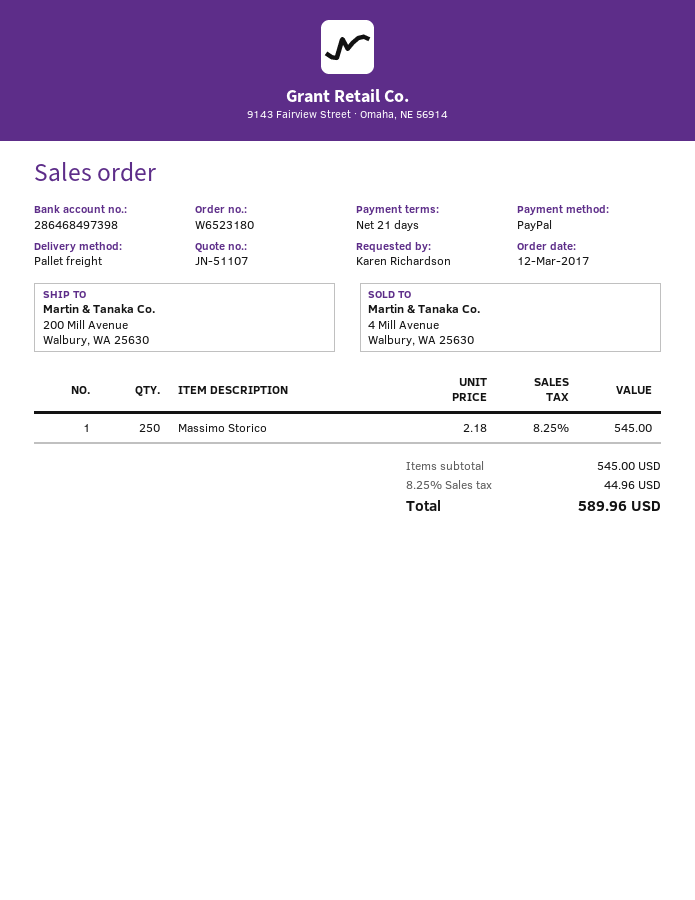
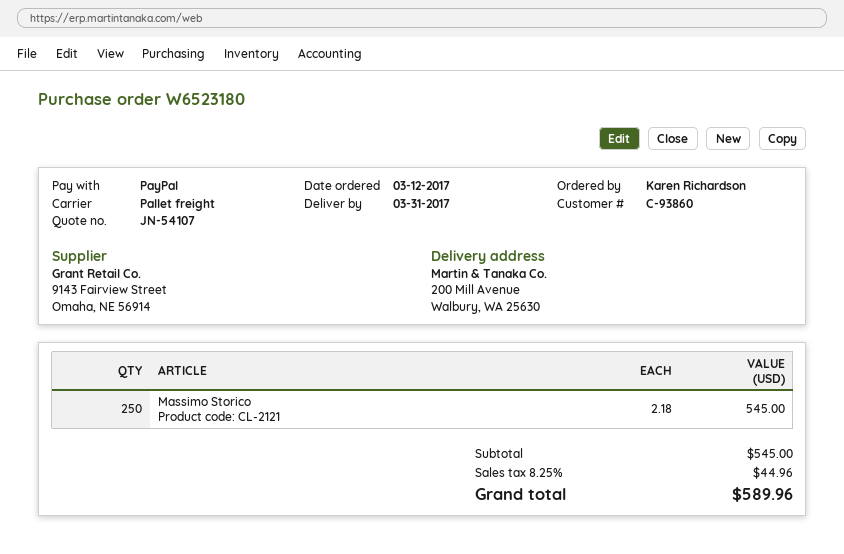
quote number: JN-51107 -> JN-54107

